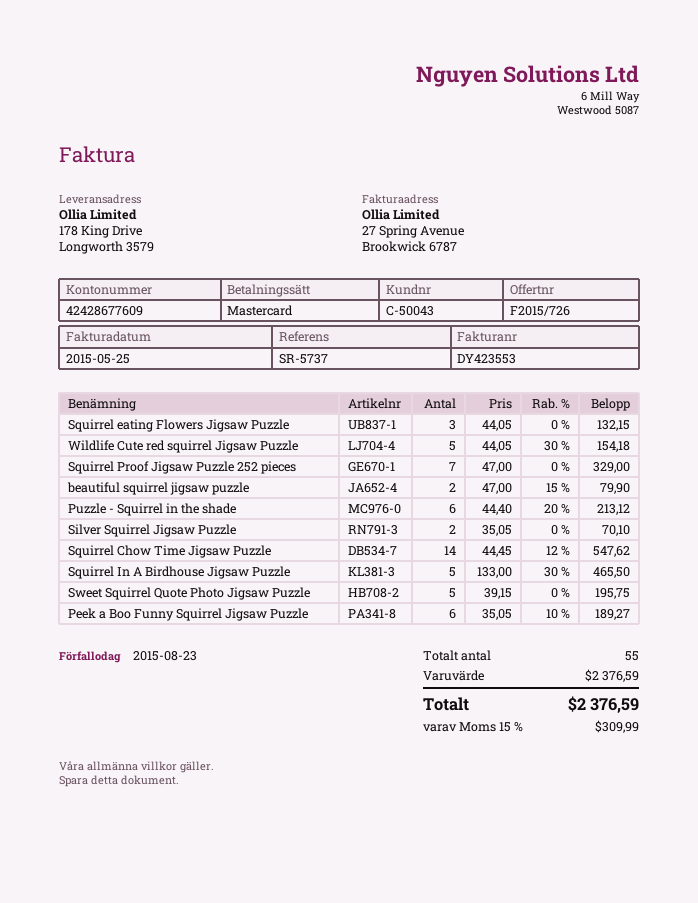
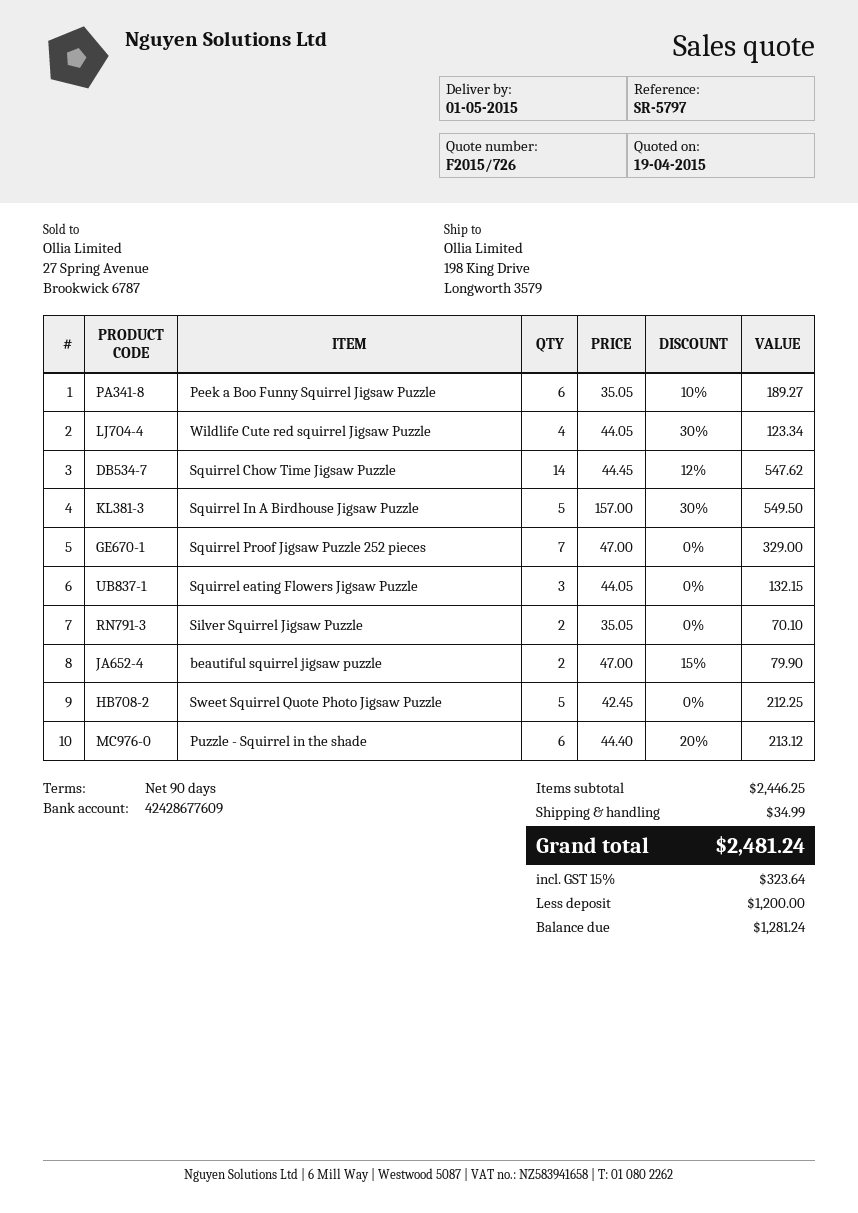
reference: SR-5737 -> SR-5797
ship to: 178 King Drive, Longworth 3579 -> 198 King Drive, Longworth 3579
Wildlife Cute red squirrel Jigsaw Puzzle: 5 x 44.05 - 30% = 154.18 -> 4 x 44.05 - 30% = 123.34
Squirrel In A Birdhouse Jigsaw Puzzle: 5 x 133.00 - 30% = 465.50 -> 5 x 157.00 - 30% = 549.50
Sweet Squirrel Quote Photo Jigsaw Puzzle: 5 x 39.15 = 195.75 -> 5 x 42.45 = 212.25
subtotal: 2376.59 -> 2446.25
shipping: none -> 34.99
tax: 15% = 309.99 -> 15% = 323.64
total: 2376.59 -> 2481.24

